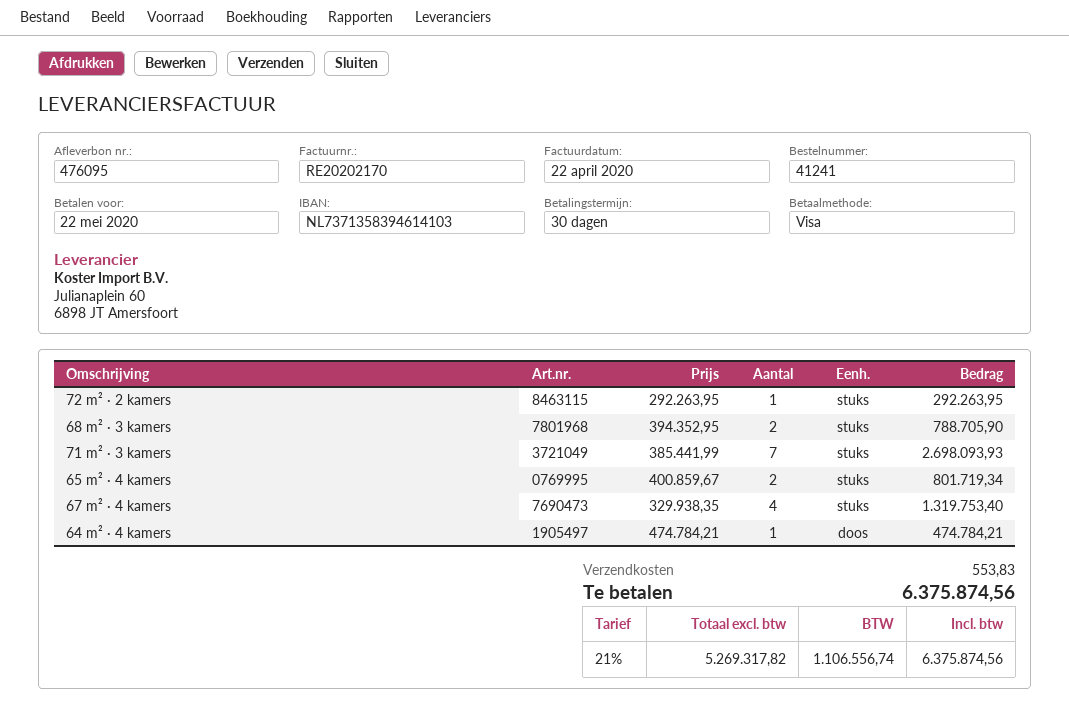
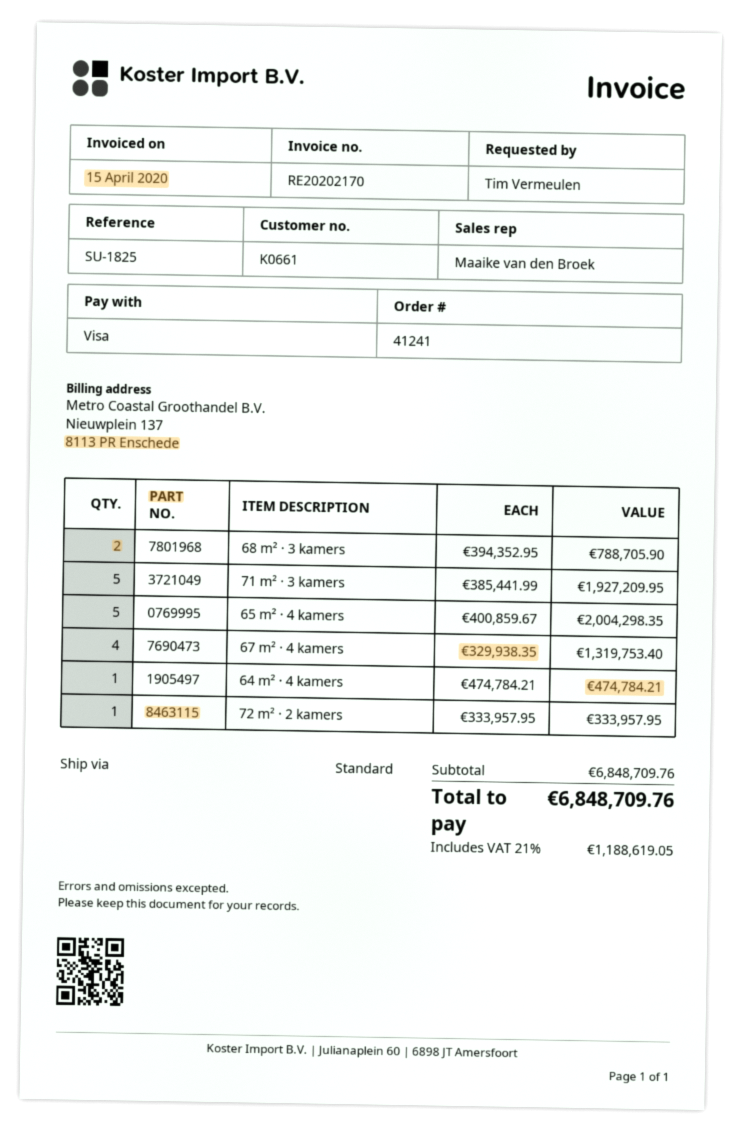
invoice date: 2020-04-22 -> 2020-04-15
72 m² · 2 kamers: 1 x 292263.95 = 292263.95 -> 1 x 333957.95 = 333957.95
71 m² · 3 kamers: 7 x 385441.99 = 2698093.93 -> 5 x 385441.99 = 1927209.95
65 m² · 4 kamers: 2 x 400859.67 = 801719.34 -> 5 x 400859.67 = 2004298.35
shipping: 553.83 -> none
tax: 21% = 1106556.74 -> 21% = 1188619.05
total: 6375874.56 -> 6848709.76

